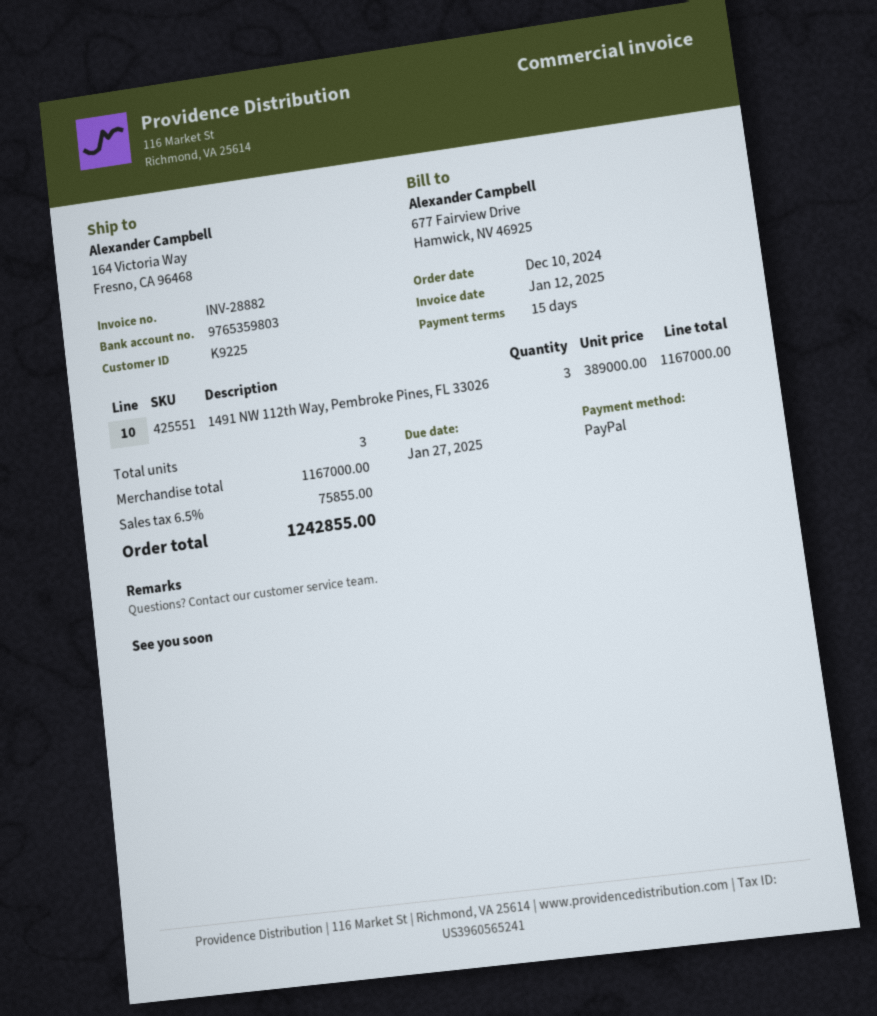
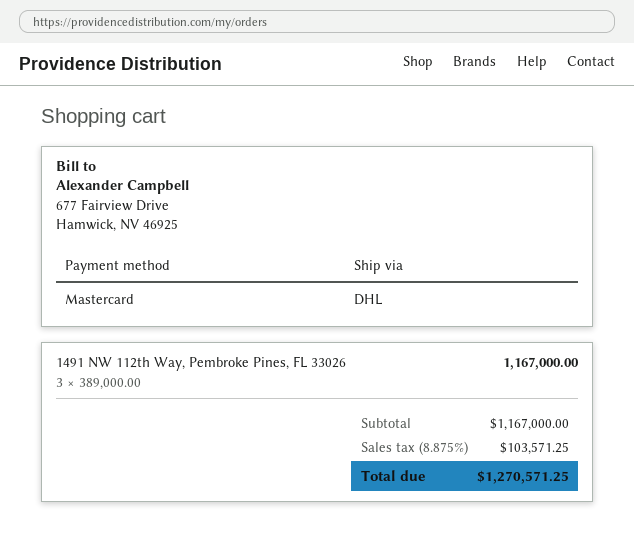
payment method: PayPal -> Mastercard
tax: 6.5% = 75855.00 -> 8.875% = 103571.25
total: 1242855.00 -> 1270571.25

